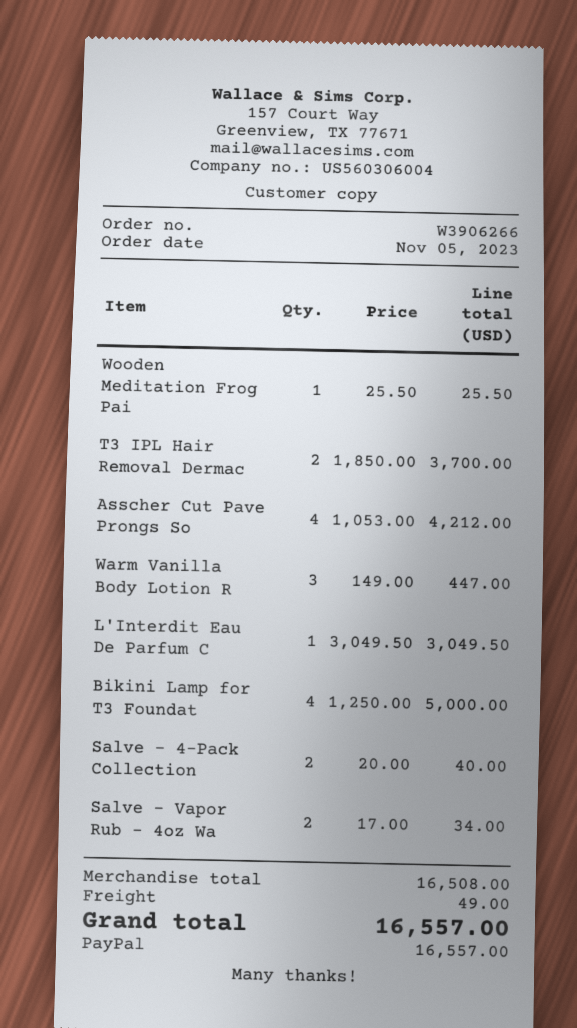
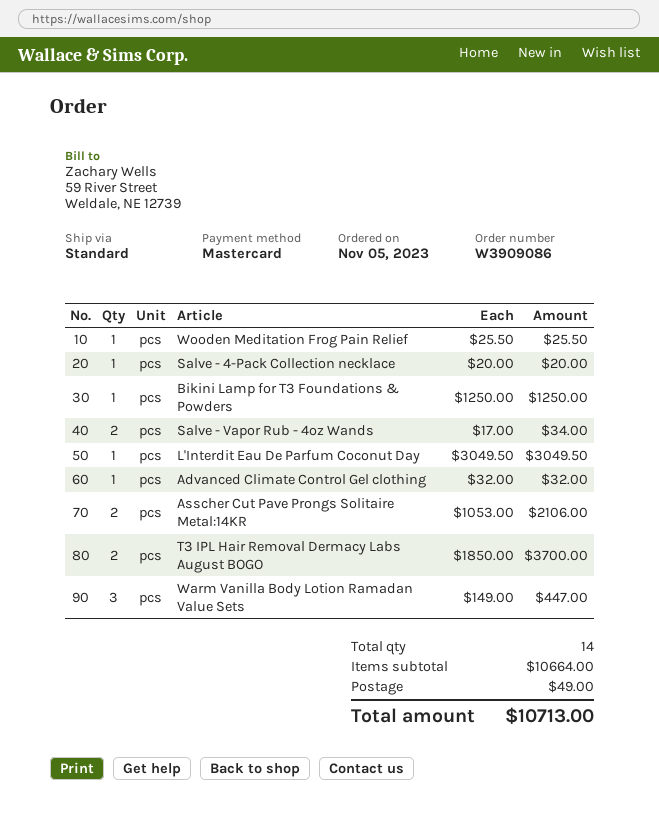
order number: W3906266 -> W3909086
payment method: PayPal -> Mastercard
Asscher Cut Pave Prongs So: 4 x 1053.00 = 4212.00 -> 2 x 1053.00 = 2106.00
Bikini Lamp for T3 Foundat: 4 x 1250.00 = 5000.00 -> 1 x 1250.00 = 1250.00
Salve - 4-Pack Collection: 2 x 20.00 = 40.00 -> 1 x 20.00 = 20.00
Advanced Climate Control Gel clothing: none -> 1 x 32.00 = 32.00
subtotal: 16508.00 -> 10664.00
total: 16557.00 -> 10713.00

